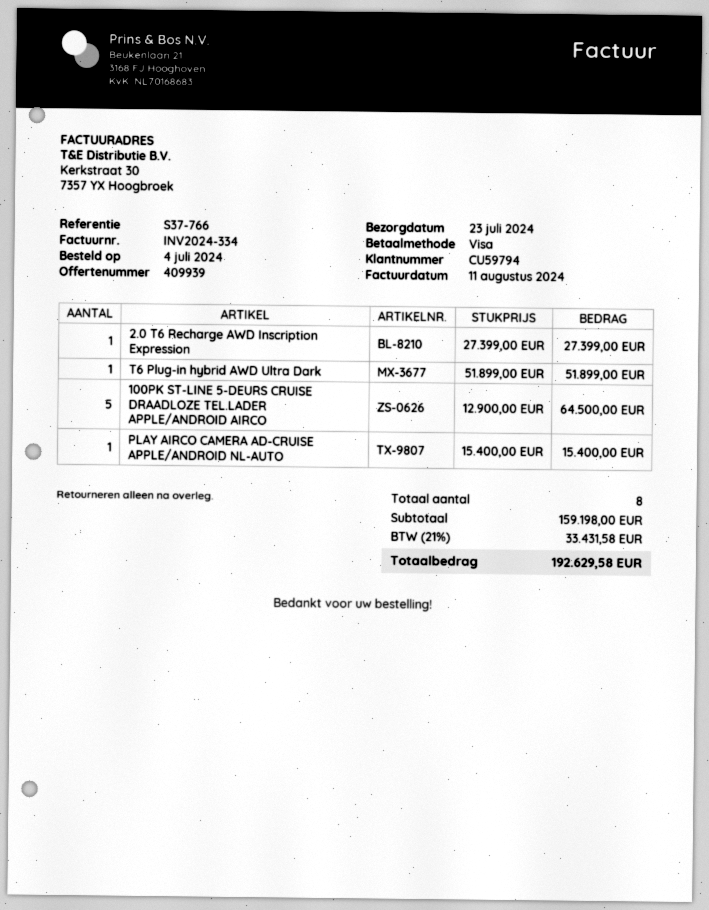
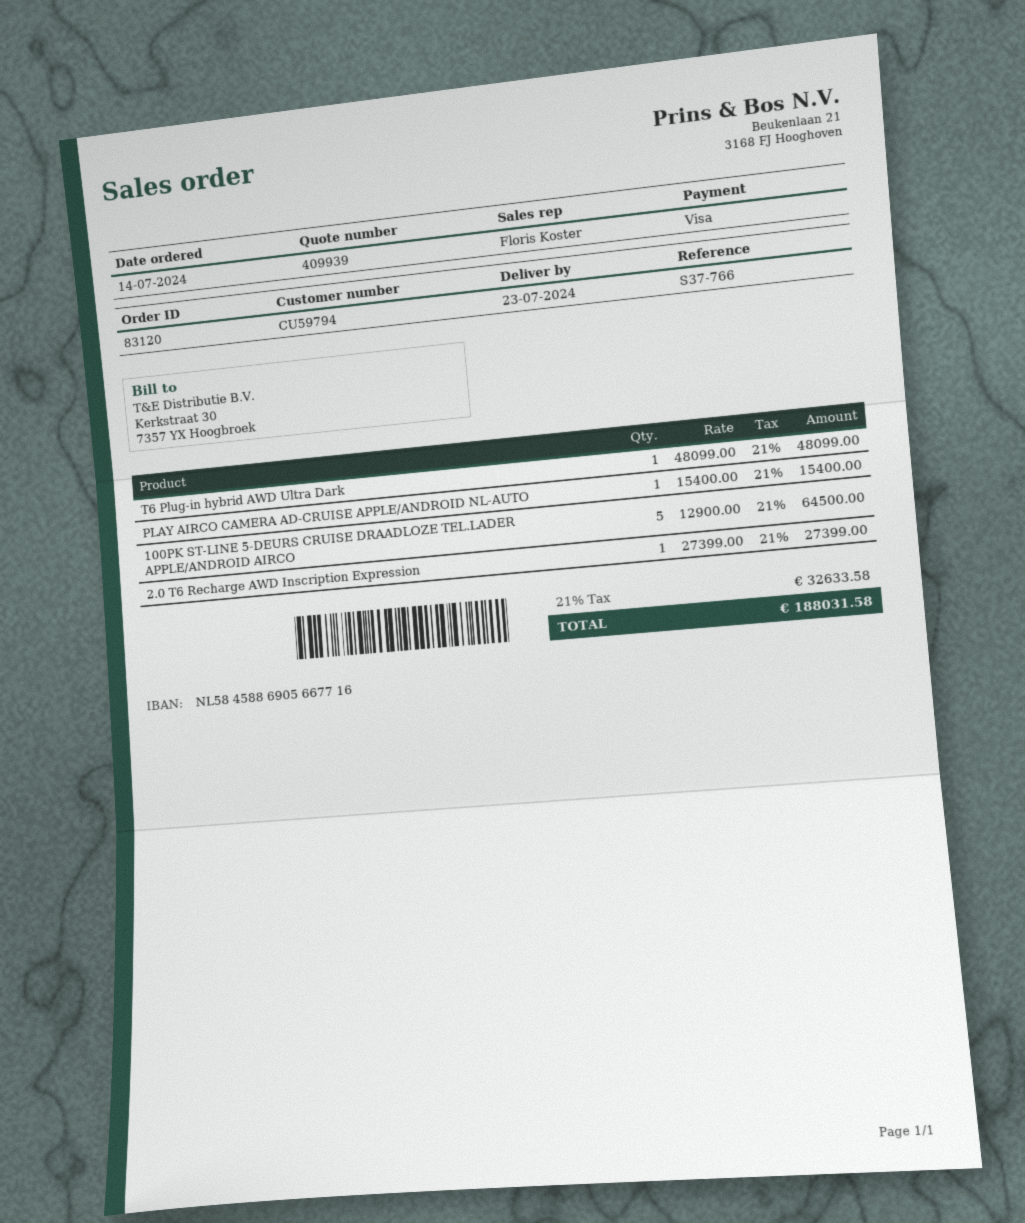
order date: 2024-07-04 -> 2024-07-14
T6 Plug-in hybrid AWD Ultra Dark: 1 x 51899.00 = 51899.00 -> 1 x 48099.00 = 48099.00
tax: 21% = 33431.58 -> 21% = 32633.58
total: 192629.58 -> 188031.58

